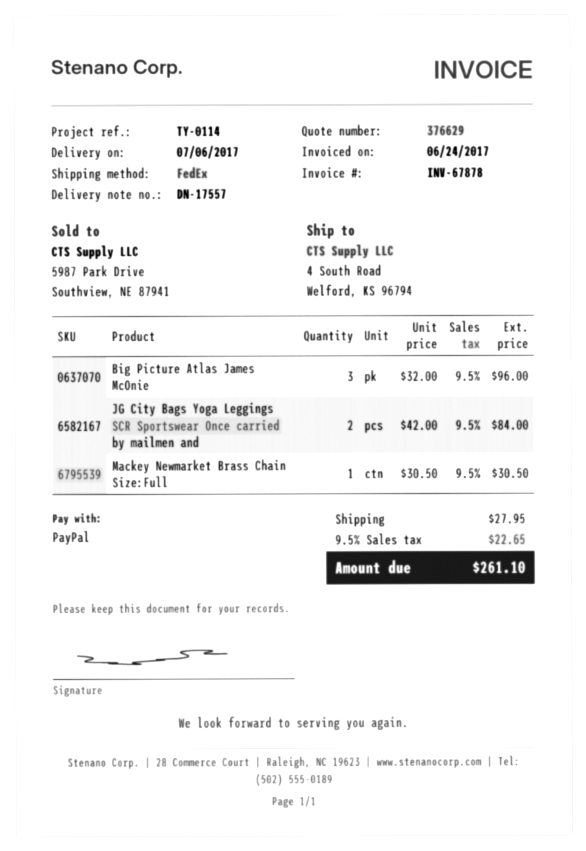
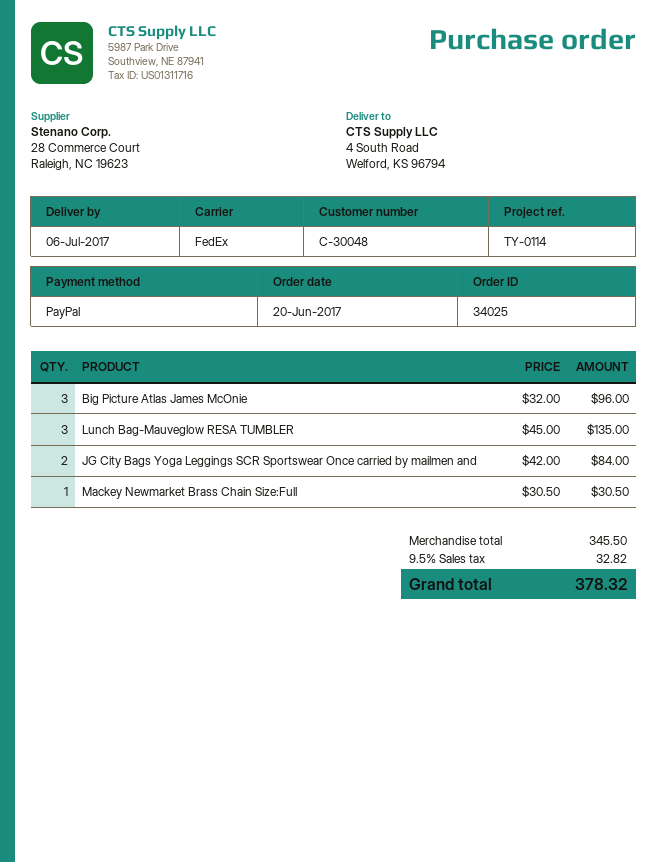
Lunch Bag-Mauveglow RESA TUMBLER: none -> 3 x 45.00 = 135.00
shipping: 27.95 -> none
tax: 9.5% = 22.65 -> 9.5% = 32.82
total: 261.10 -> 378.32

